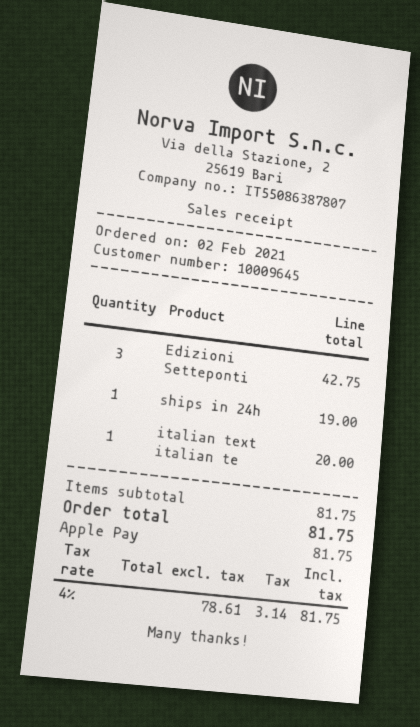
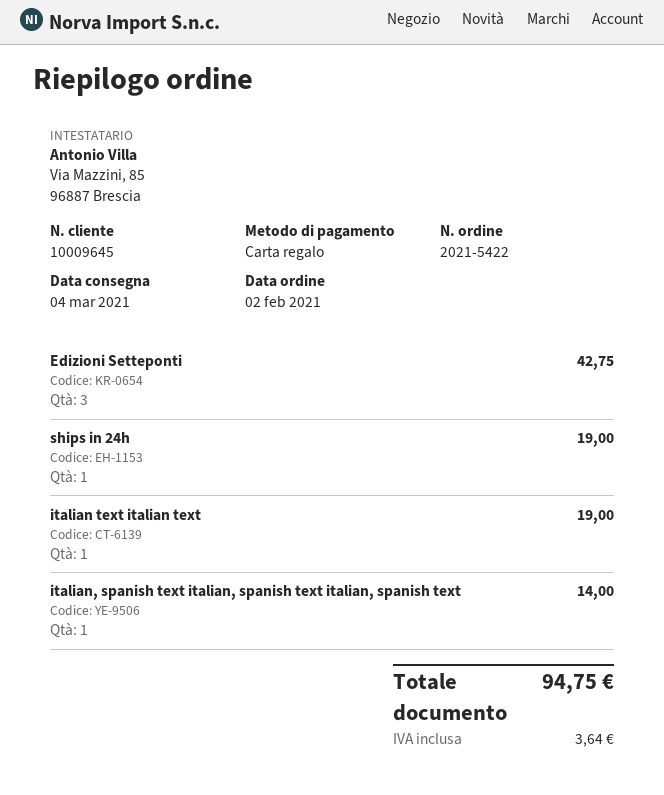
payment method: Apple Pay -> gift card
italian text italian te: 1 for 20.00 -> 1 for 19.00
italian, spanish text italian, spanish text italian, spanish text: none -> 1 for 14.00
tax: 3.14 -> 3.64
total: 81.75 -> 94.75

